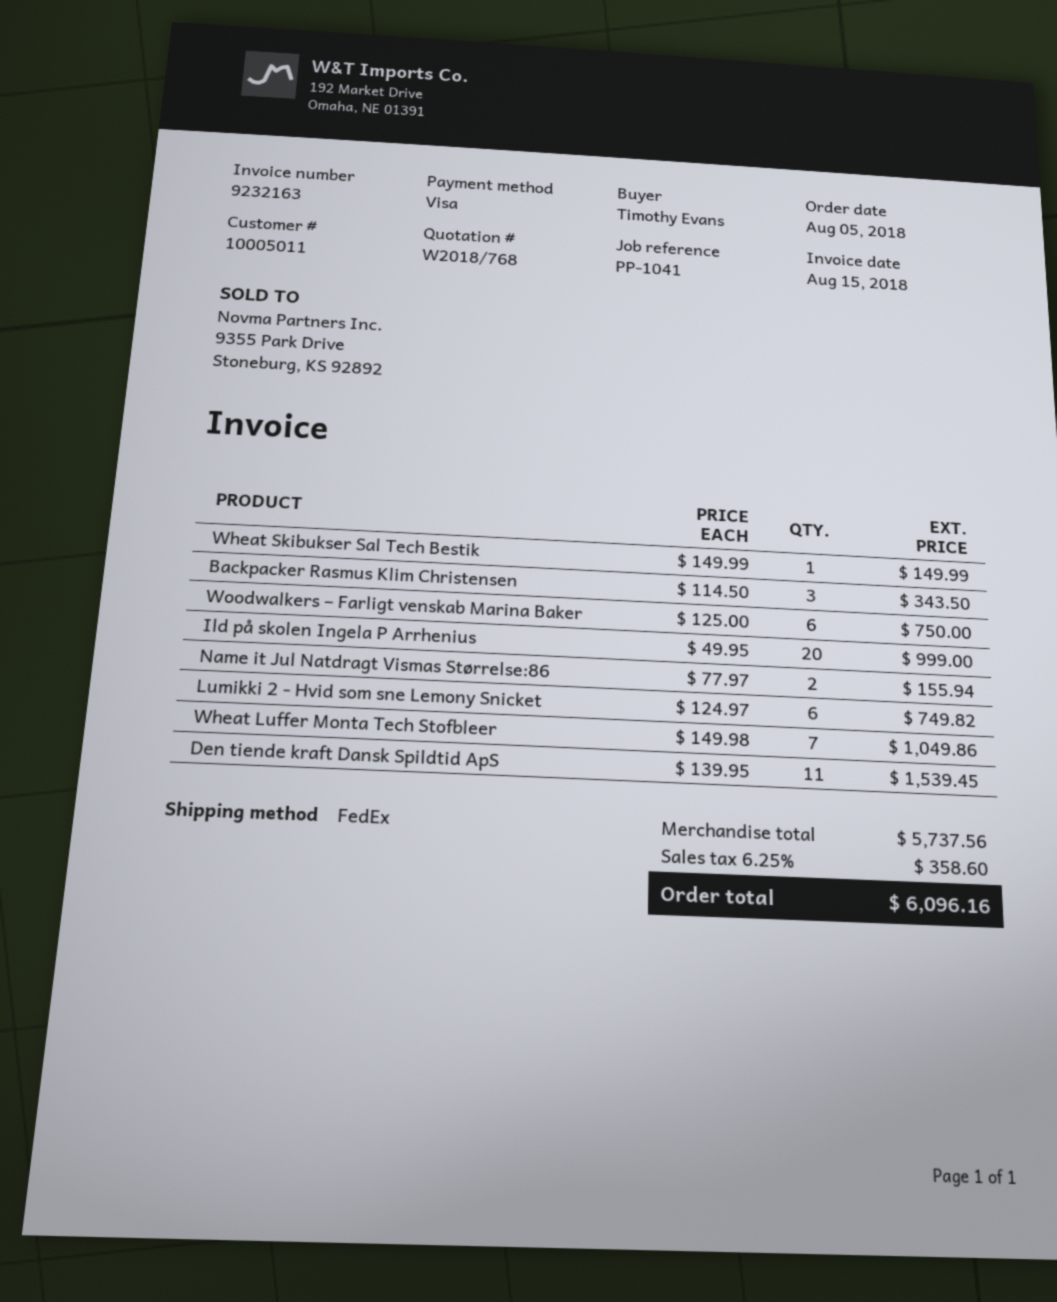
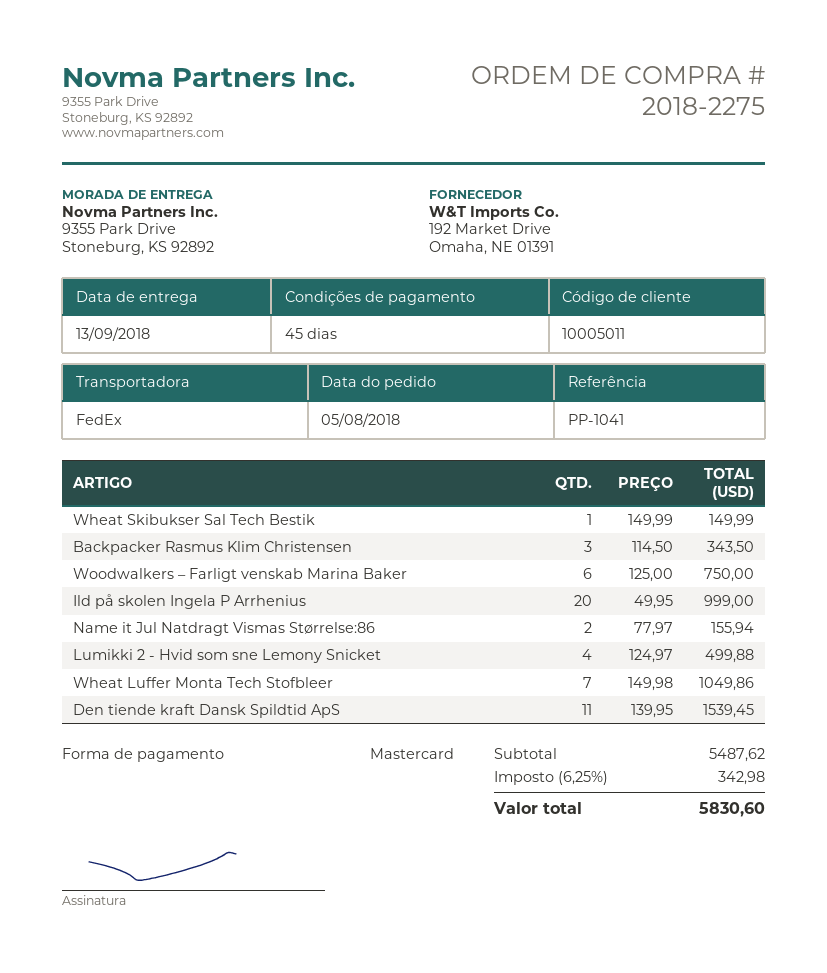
payment method: Visa -> Mastercard
Lumikki 2 - Hvid som sne Lemony Snicket: 6 x 124.97 = 749.82 -> 4 x 124.97 = 499.88
subtotal: 5737.56 -> 5487.62
tax: 6.25% = 358.60 -> 6.25% = 342.98
total: 6096.16 -> 5830.60

